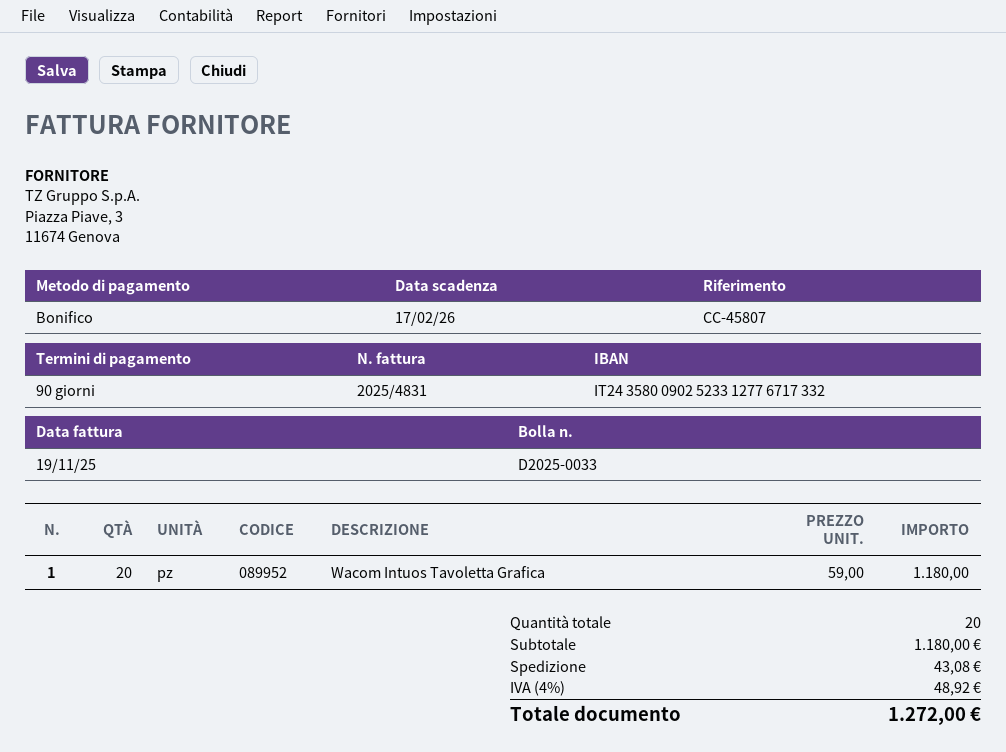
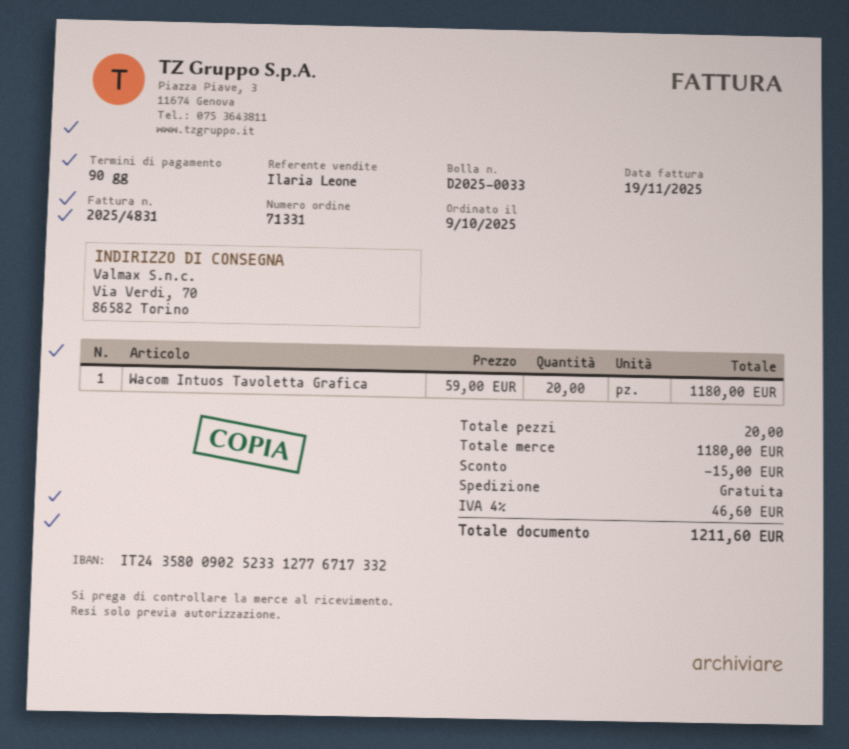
discount: none -> 15.00
shipping: 43.08 -> 0.00
tax: 4% = 48.92 -> 4% = 46.60
total: 1272.00 -> 1211.60

